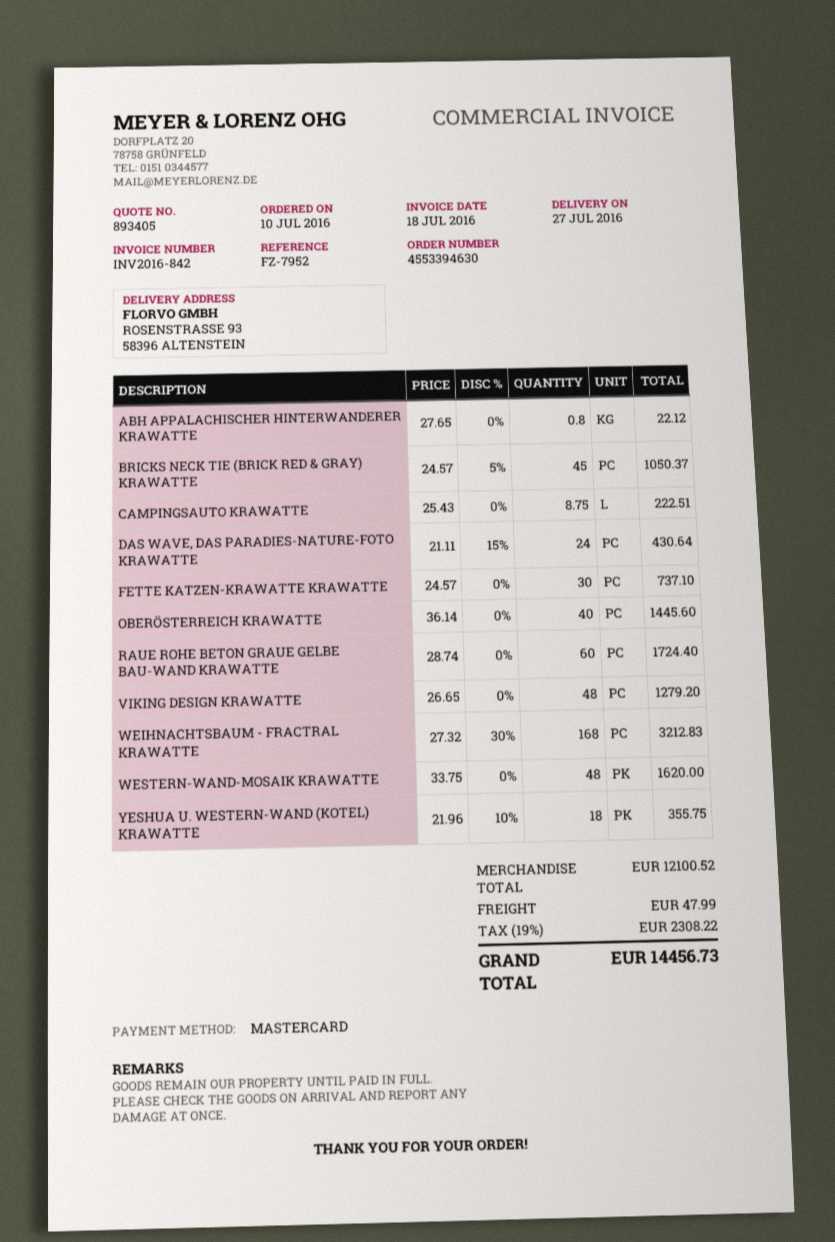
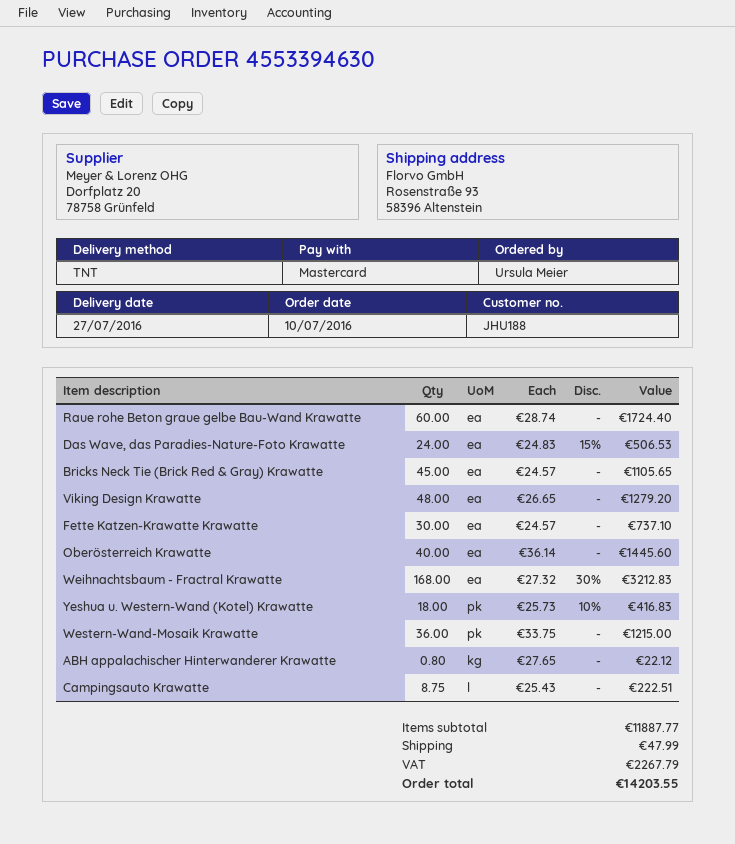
BRICKS NECK TIE (BRICK RED & GRAY) KRAWATTE: 45 x 24.57 - 5% = 1050.37 -> 45 x 24.57 = 1105.65
DAS WAVE, DAS PARADIES-NATURE-FOTO KRAWATTE: 24 x 21.11 - 15% = 430.64 -> 24 x 24.83 - 15% = 506.53
WESTERN-WAND-MOSAIK KRAWATTE: 48 x 33.75 = 1620.00 -> 36 x 33.75 = 1215.00
YESHUA U. WESTERN-WAND (KOTEL) KRAWATTE: 18 x 21.96 - 10% = 355.75 -> 18 x 25.73 - 10% = 416.83
subtotal: 12100.52 -> 11887.77
tax: 2308.22 -> 2267.79
total: 14456.73 -> 14203.55

